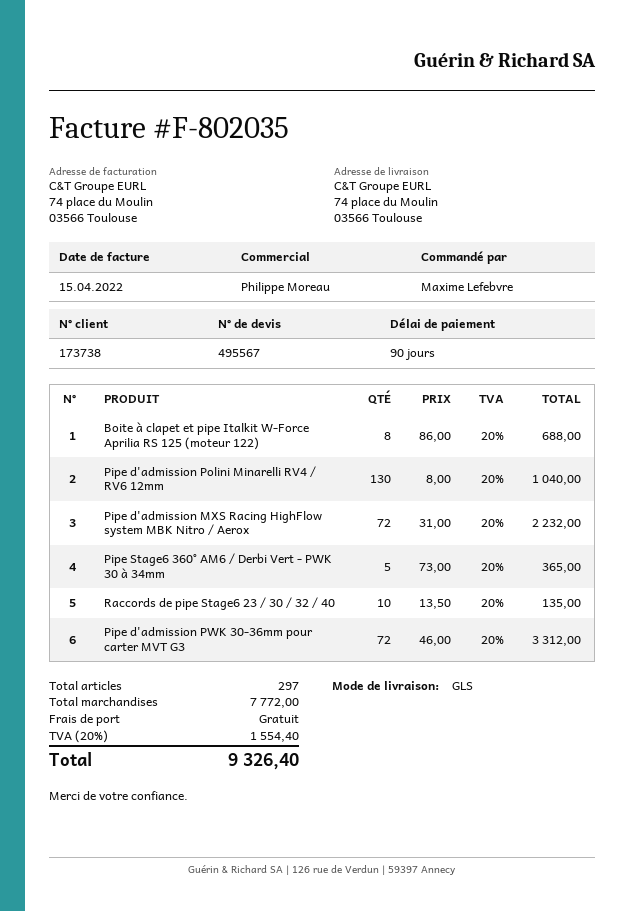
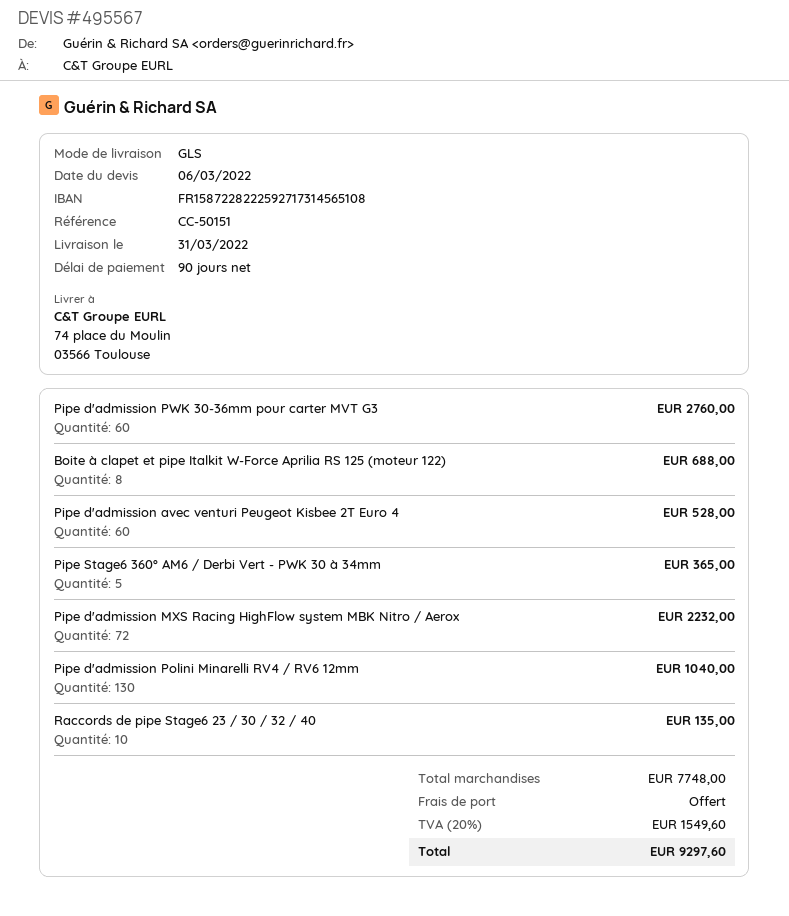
Pipe d'admission PWK 30-36mm pour carter MVT G3: 72 for 3312.00 -> 60 for 2760.00
Pipe d'admission avec venturi Peugeot Kisbee 2T Euro 4: none -> 60 for 528.00
subtotal: 7772.00 -> 7748.00
tax: 20% = 1554.40 -> 20% = 1549.60
total: 9326.40 -> 9297.60

